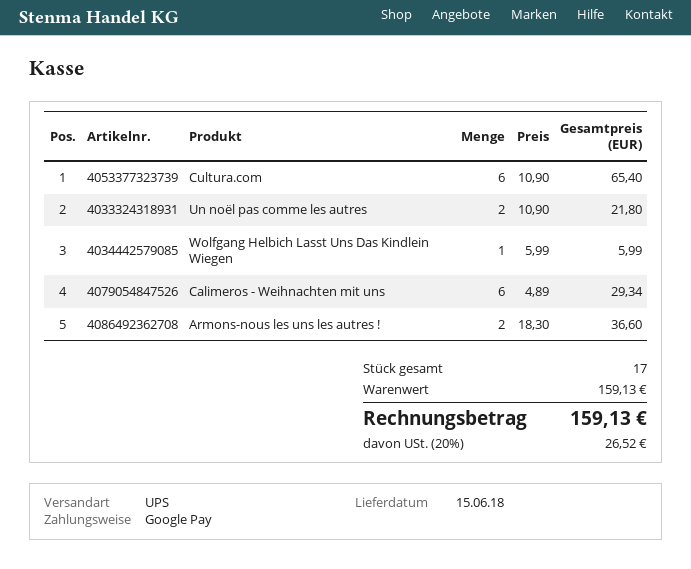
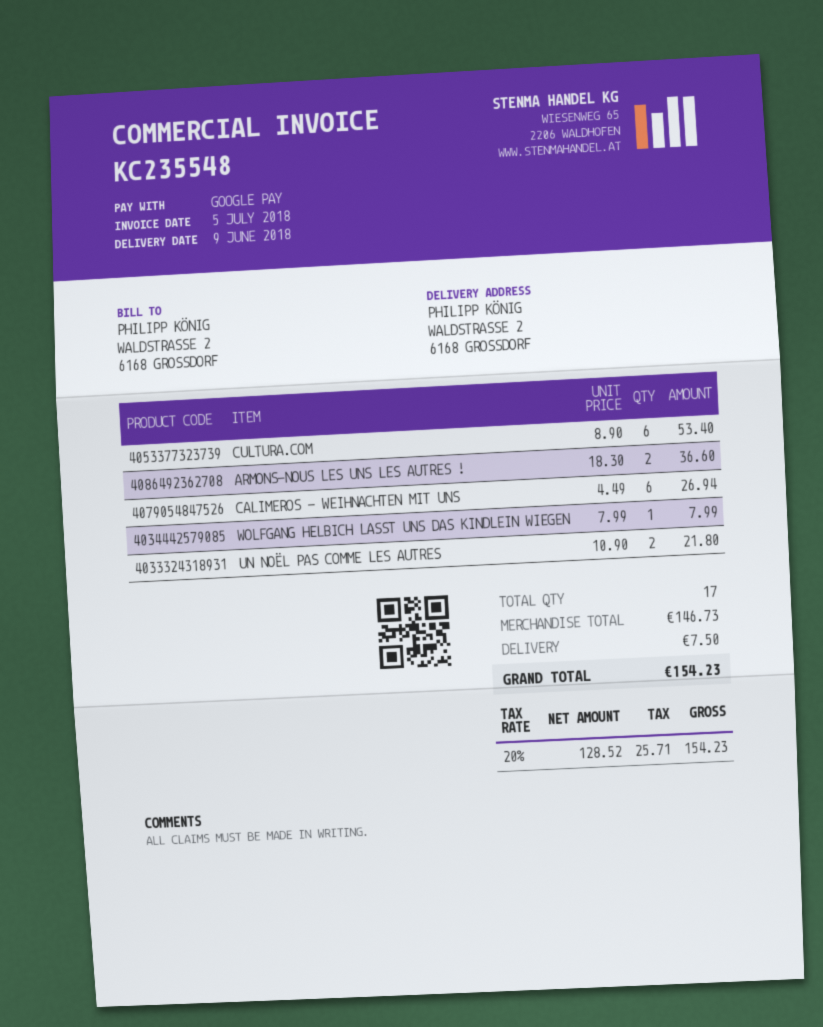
delivery date: 2018-06-15 -> 2018-06-09
Cultura.com: 6 x 10.90 = 65.40 -> 6 x 8.90 = 53.40
Wolfgang Helbich Lasst Uns Das Kindlein Wiegen: 1 x 5.99 = 5.99 -> 1 x 7.99 = 7.99
Calimeros - Weihnachten mit uns: 6 x 4.89 = 29.34 -> 6 x 4.49 = 26.94
subtotal: 159.13 -> 146.73
shipping: none -> 7.50
tax: 20% = 26.52 -> 20% = 25.71
total: 159.13 -> 154.23

